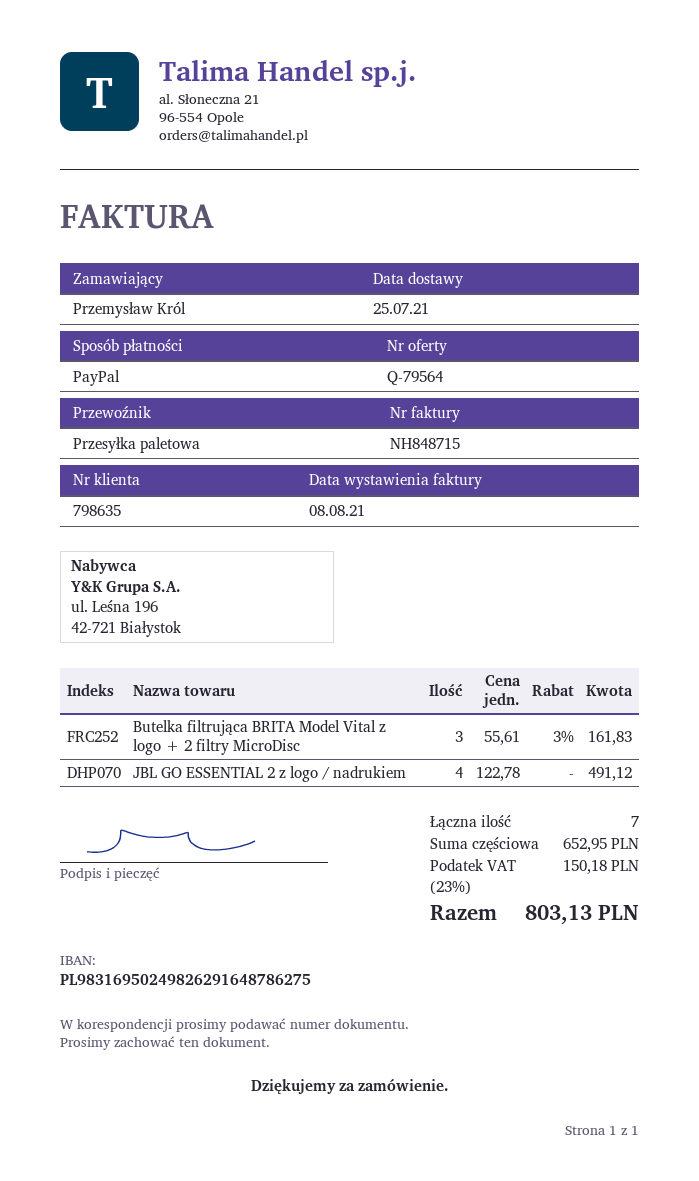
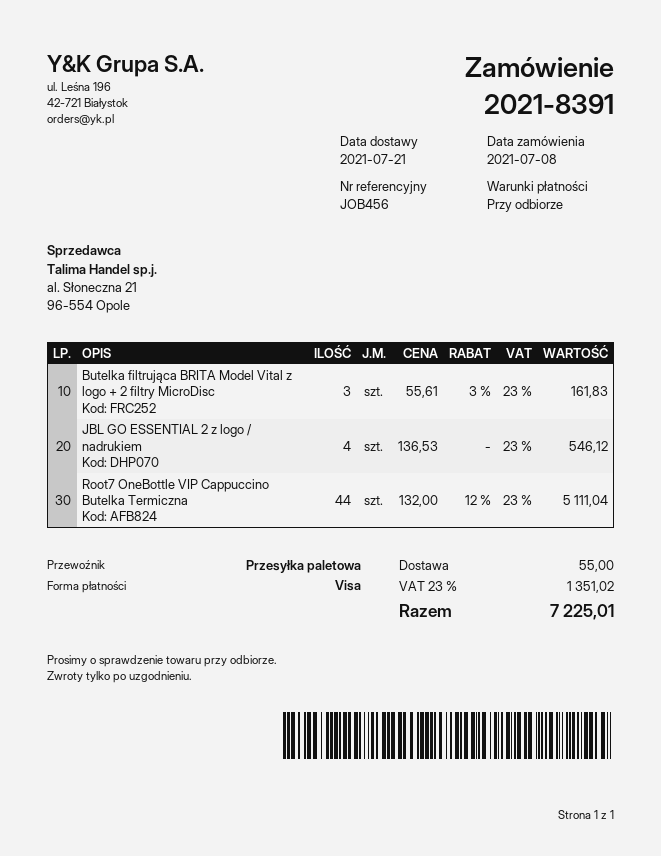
delivery date: 2021-07-25 -> 2021-07-21
payment method: PayPal -> Visa
JBL GO ESSENTIAL 2 z logo / nadrukiem: 4 x 122.78 = 491.12 -> 4 x 136.53 = 546.12
Root7 OneBottle VIP Cappuccino Butelka Termiczna: none -> 44 x 132.00 - 12% = 5111.04
shipping: none -> 55.00
tax: 23% = 150.18 -> 23% = 1351.02
total: 803.13 -> 7225.01

